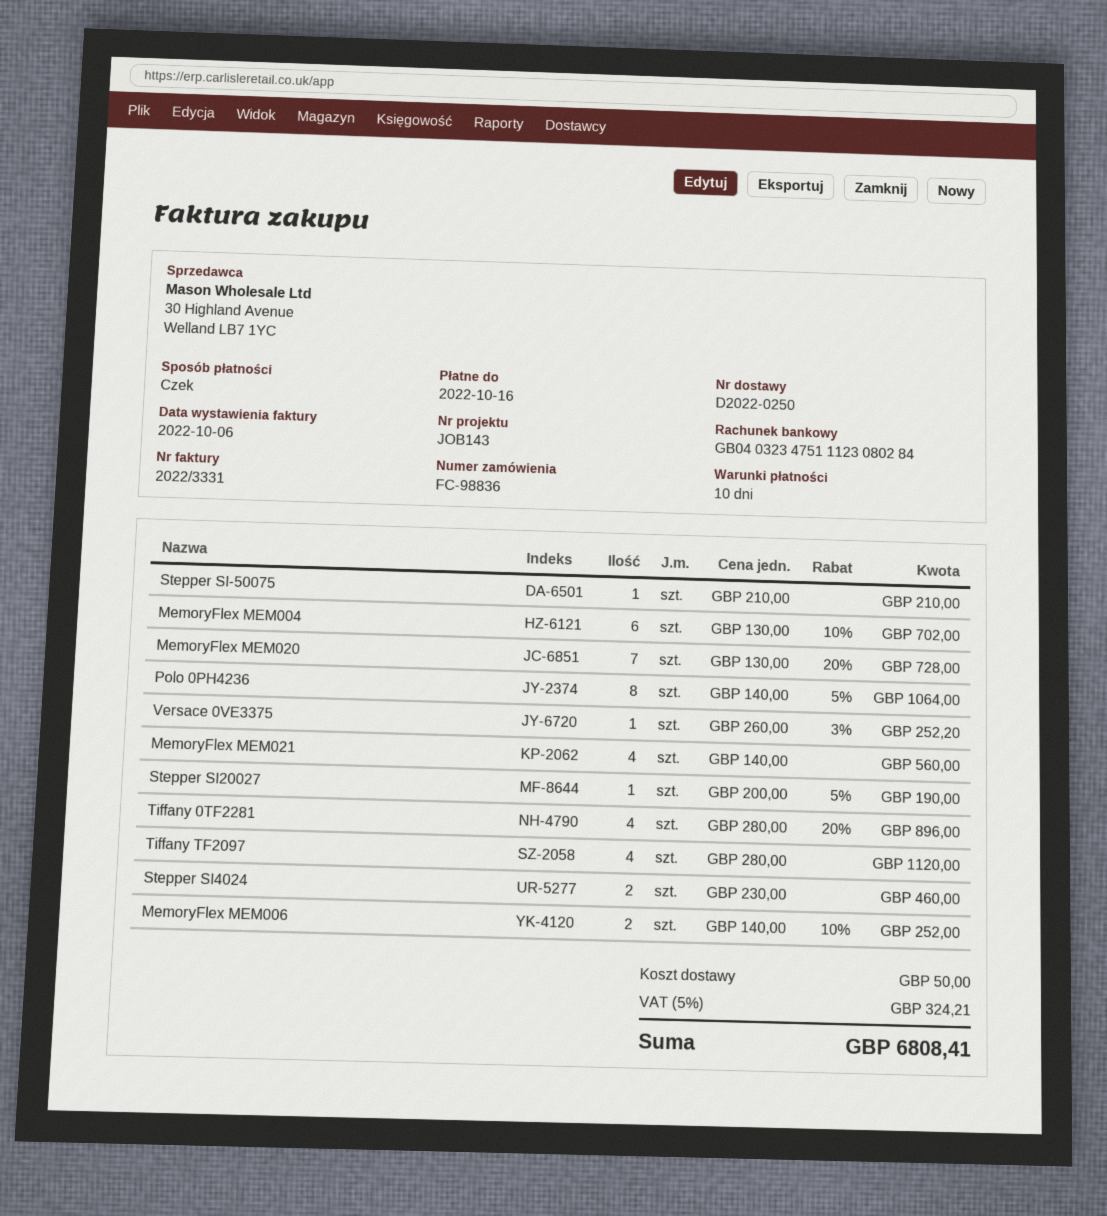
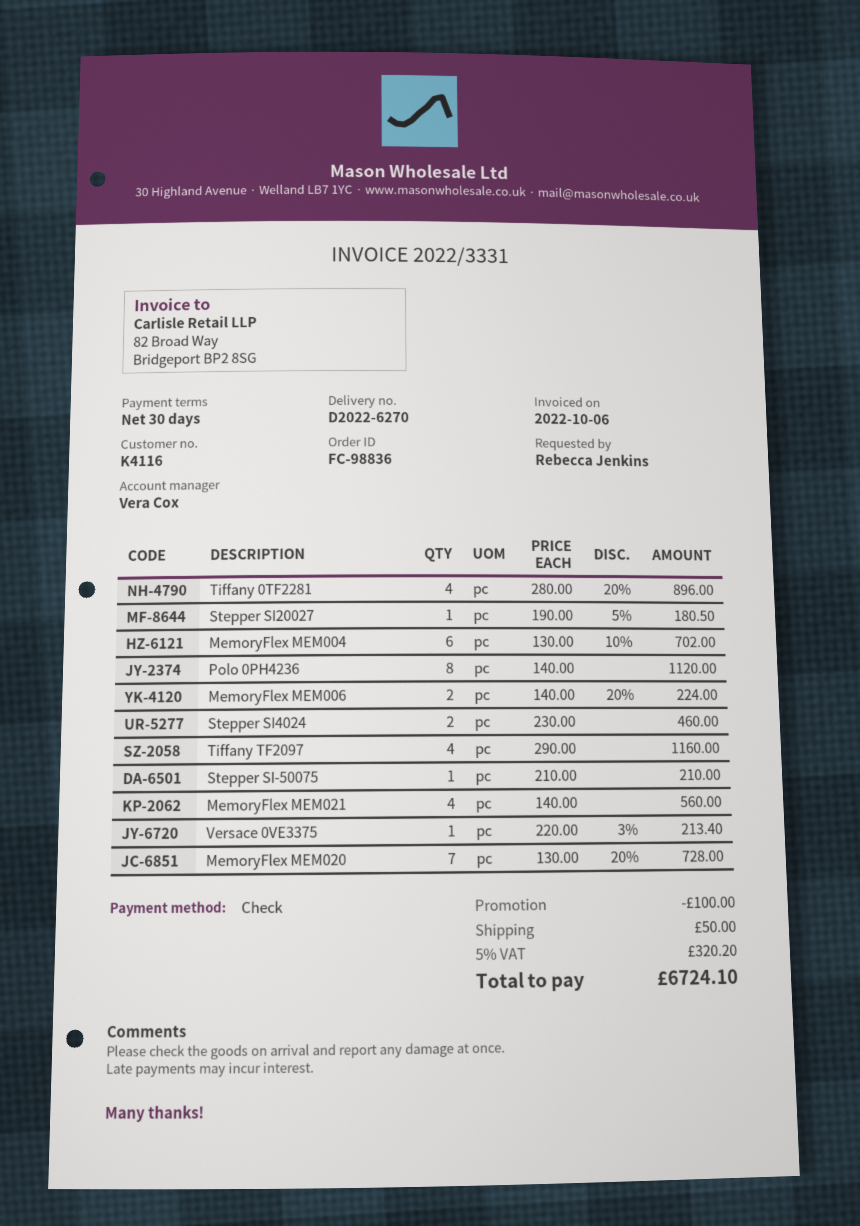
delivery note number: D2022-0250 -> D2022-6270
payment terms: 10 days -> 30 days
Polo 0PH4236: 8 x 140.00 - 5% = 1064.00 -> 8 x 140.00 = 1120.00
Versace 0VE3375: 1 x 260.00 - 3% = 252.20 -> 1 x 220.00 - 3% = 213.40
Stepper SI20027: 1 x 200.00 - 5% = 190.00 -> 1 x 190.00 - 5% = 180.50
Tiffany TF2097: 4 x 280.00 = 1120.00 -> 4 x 290.00 = 1160.00
MemoryFlex MEM006: 2 x 140.00 - 10% = 252.00 -> 2 x 140.00 - 20% = 224.00
discount: none -> 100.00
tax: 5% = 324.21 -> 5% = 320.20
total: 6808.41 -> 6724.10

